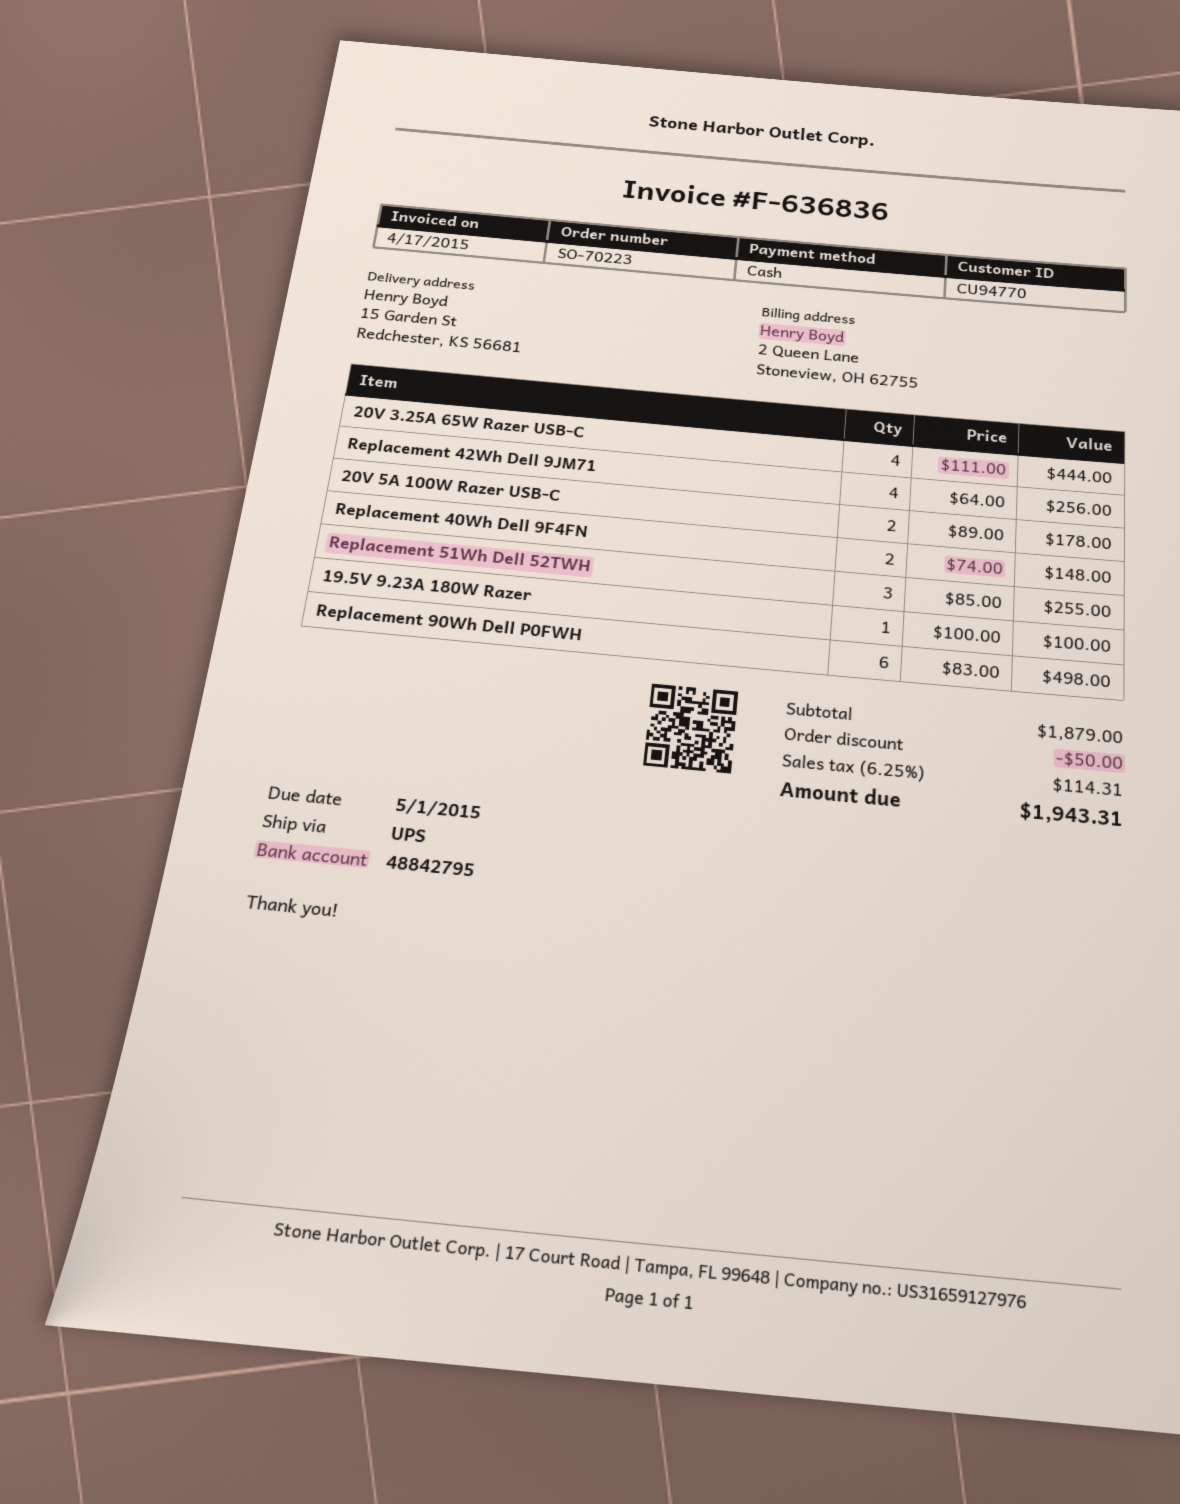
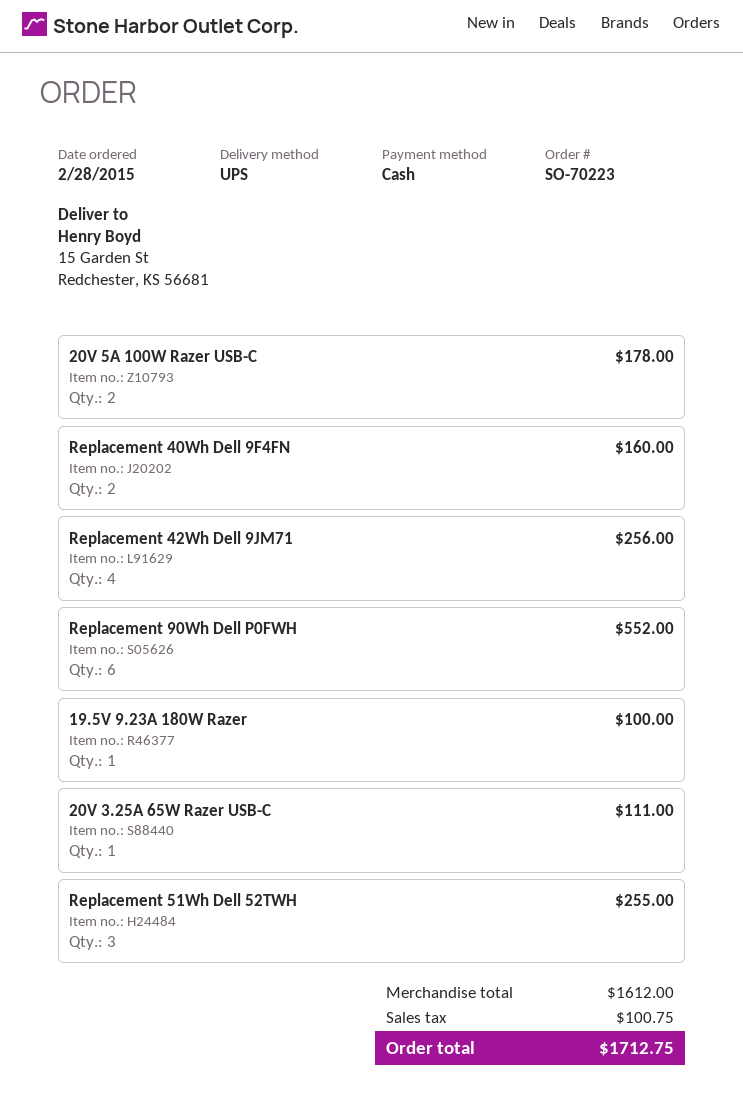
20V 3.25A 65W Razer USB-C: 4 for 444.00 -> 1 for 111.00
Replacement 40Wh Dell 9F4FN: 2 for 148.00 -> 2 for 160.00
Replacement 90Wh Dell P0FWH: 6 for 498.00 -> 6 for 552.00
subtotal: 1879.00 -> 1612.00
discount: 50.00 -> none
tax: 114.31 -> 100.75
total: 1943.31 -> 1712.75

